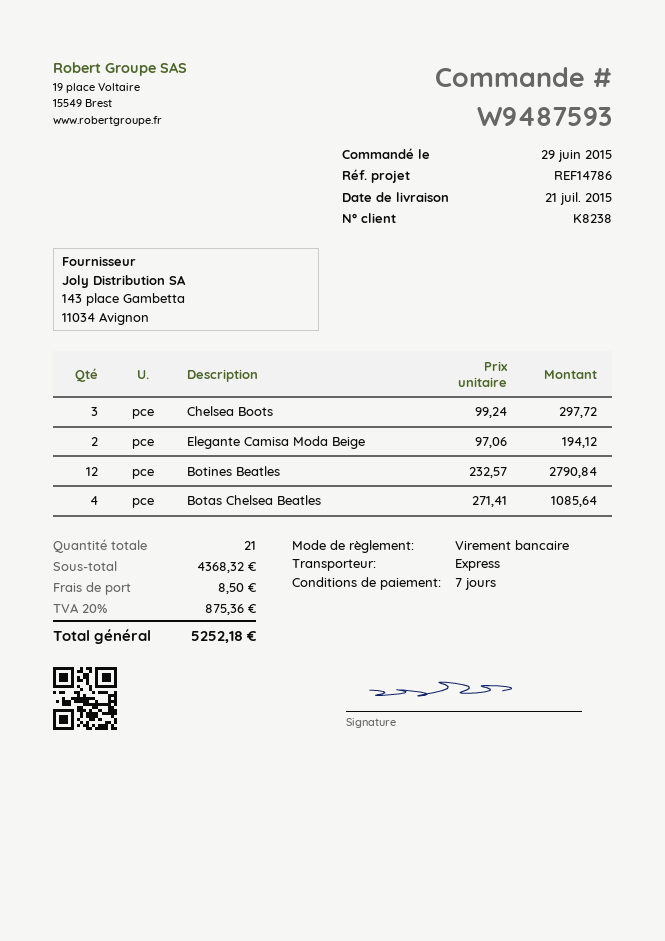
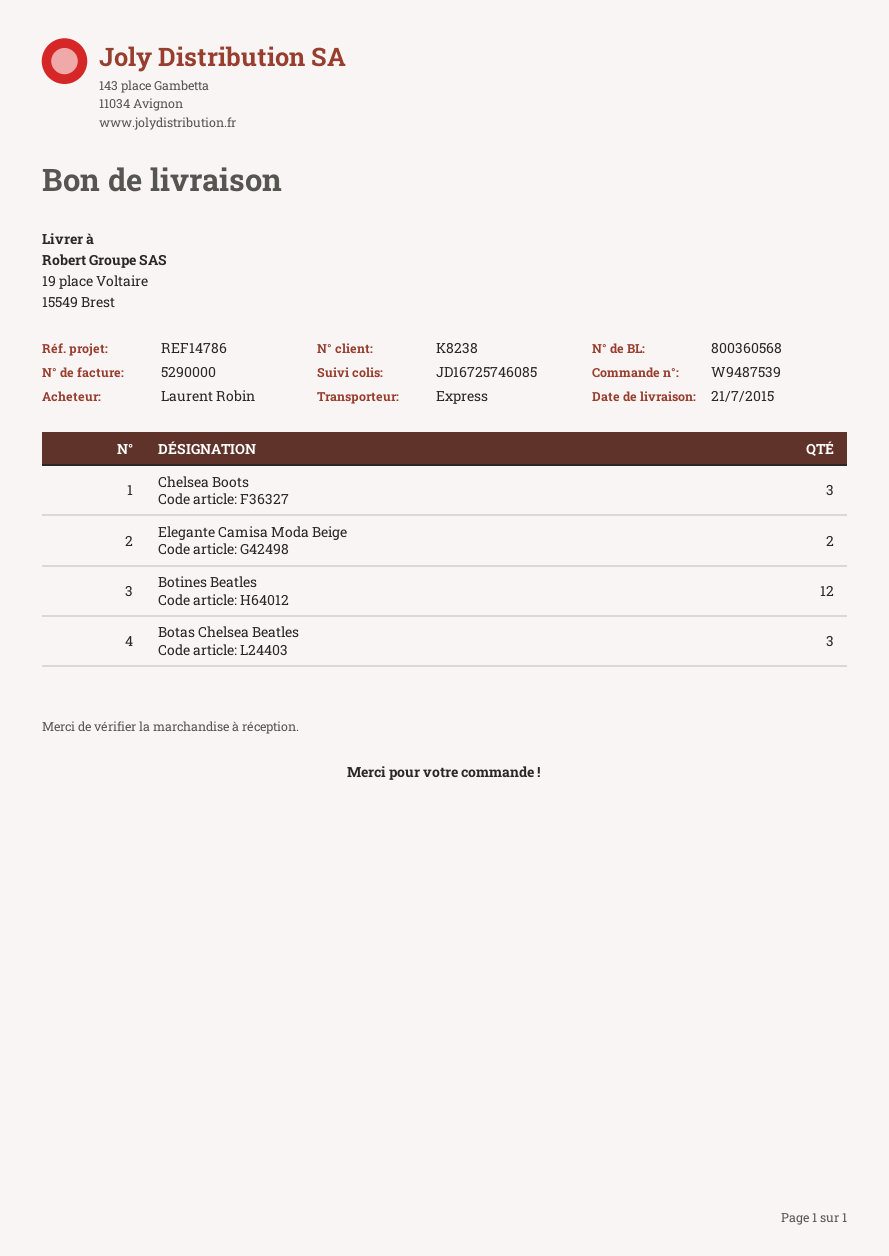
order number: W9487593 -> W9487539
Botas Chelsea Beatles: 4 -> 3

